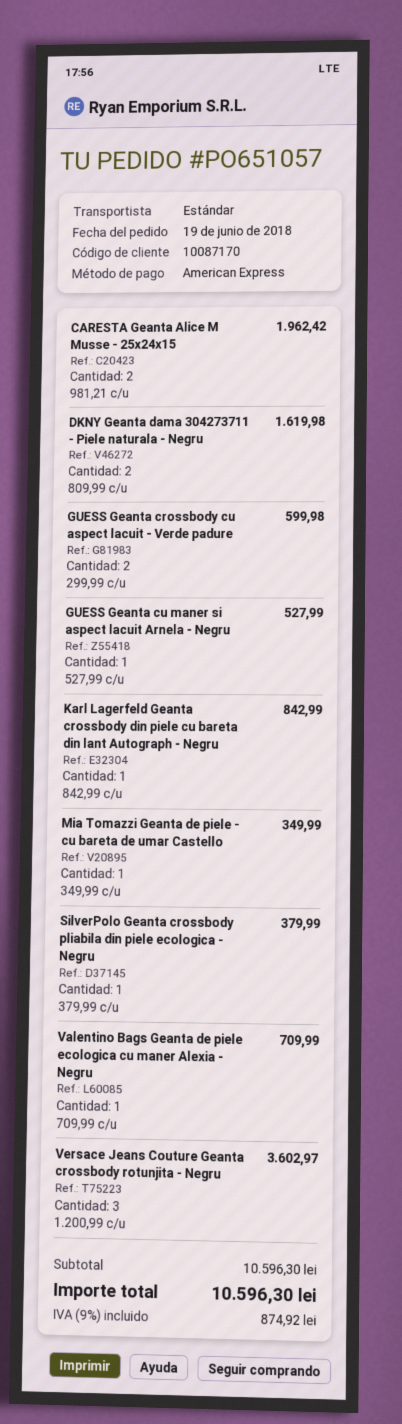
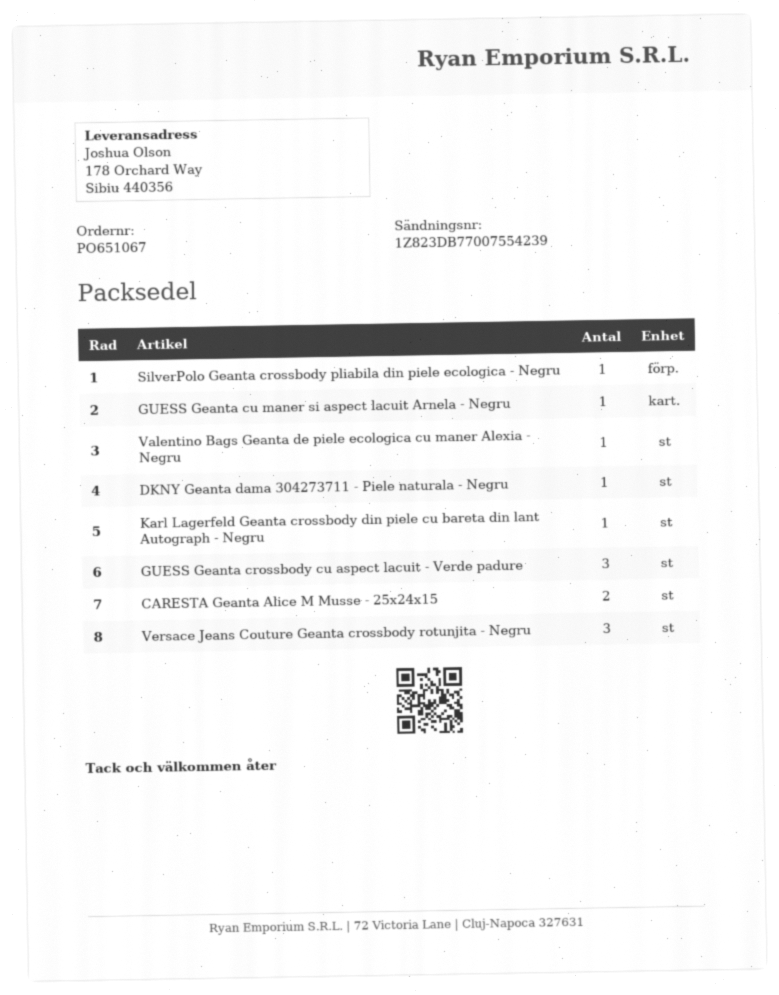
order number: PO651057 -> PO651067
DKNY Geanta dama 304273711 - Piele naturala - Negru: 2 -> 1
GUESS Geanta crossbody cu aspect lacuit - Verde padure: 2 -> 3
Mia Tomazzi Geanta de piele - cu bareta de umar Castello: 1 -> none

